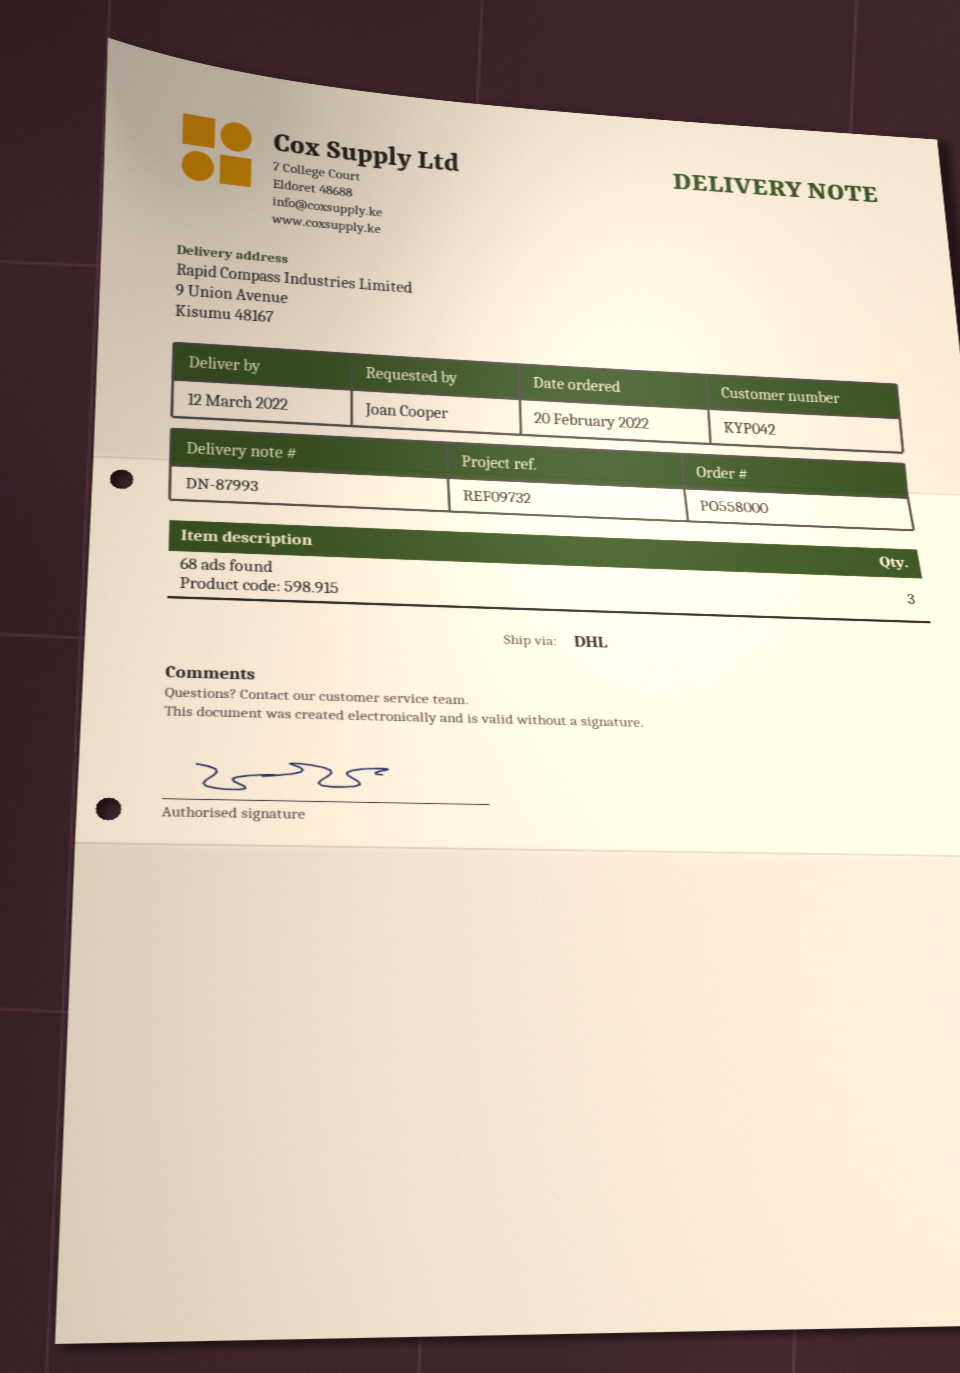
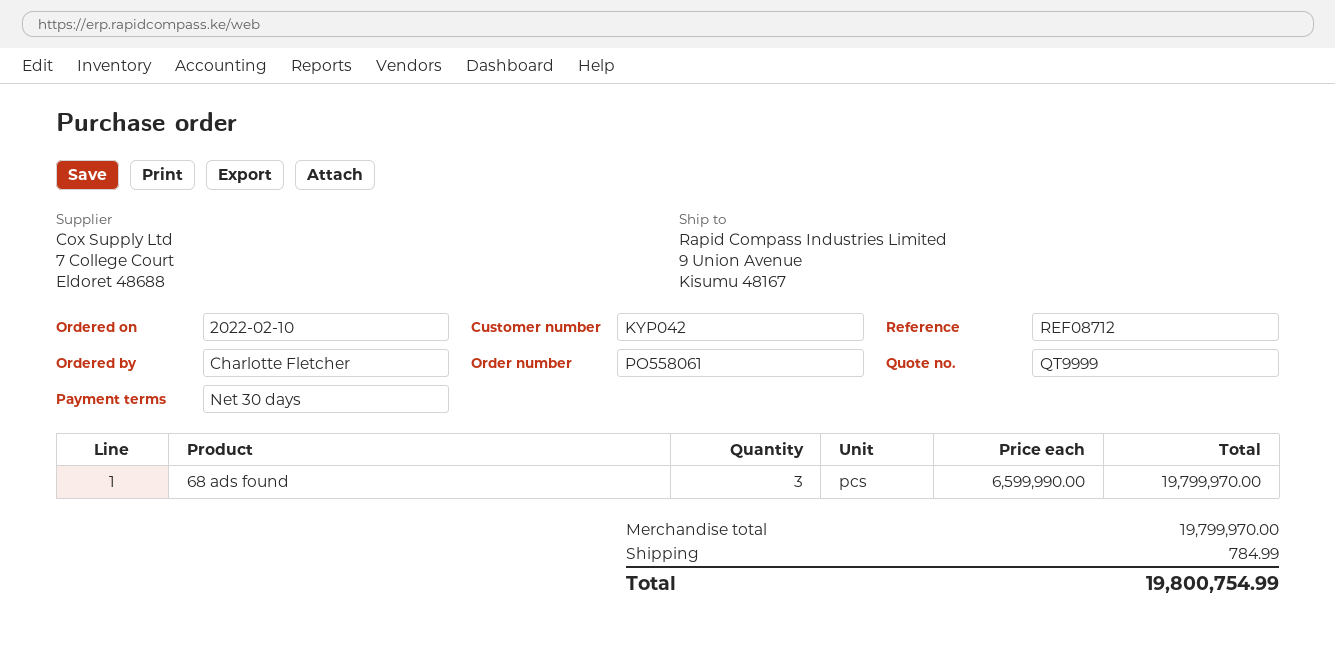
order number: PO558000 -> PO558061
order date: 2022-02-20 -> 2022-02-10
reference: REF09732 -> REF08712
ordered by: Joan Cooper -> Charlotte Fletcher

